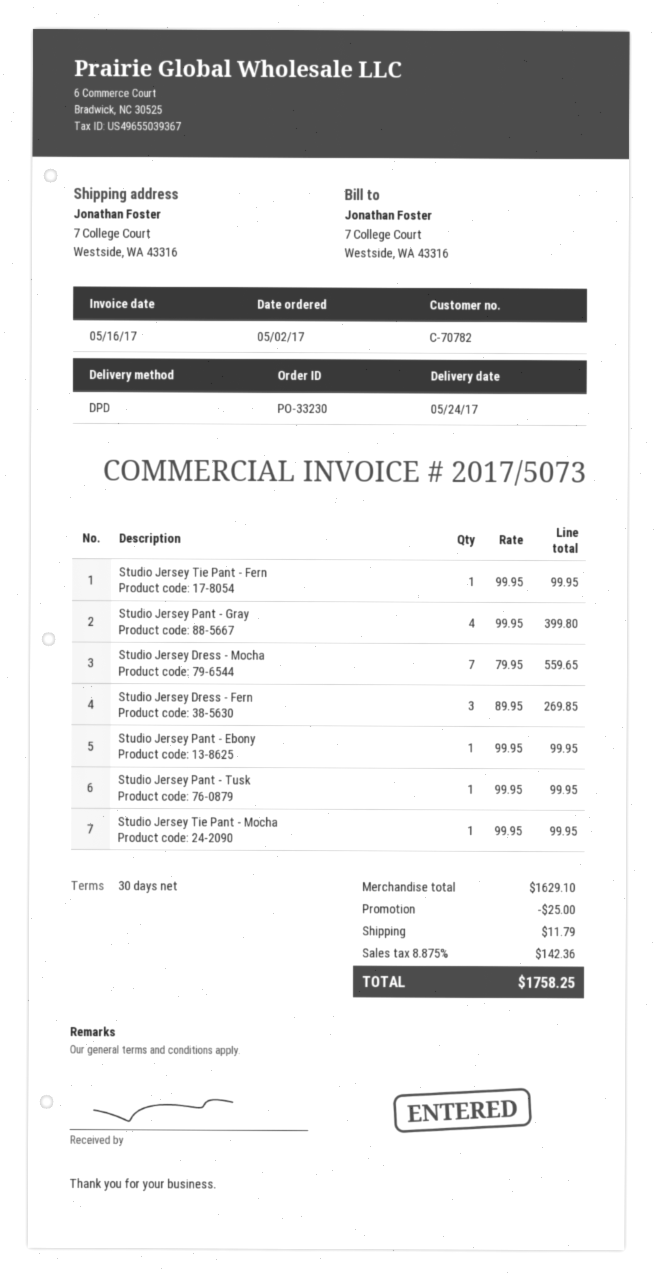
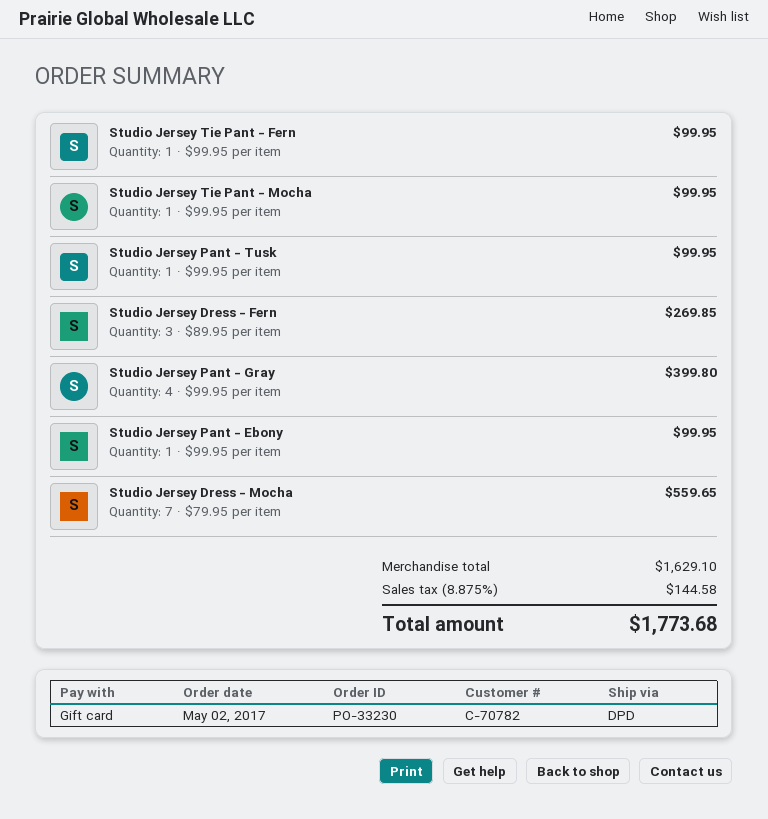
discount: 25.00 -> none
shipping: 11.79 -> none
tax: 8.875% = 142.36 -> 8.875% = 144.58
total: 1758.25 -> 1773.68

